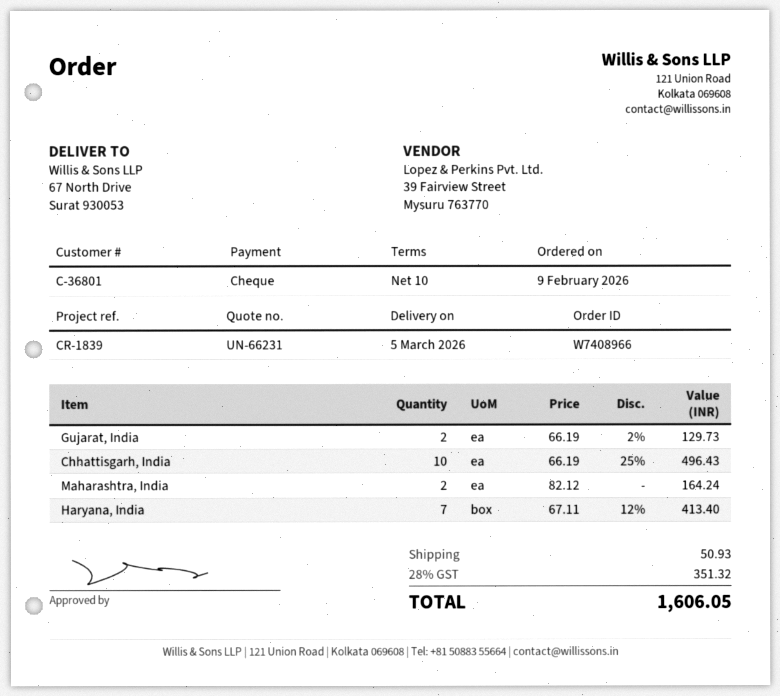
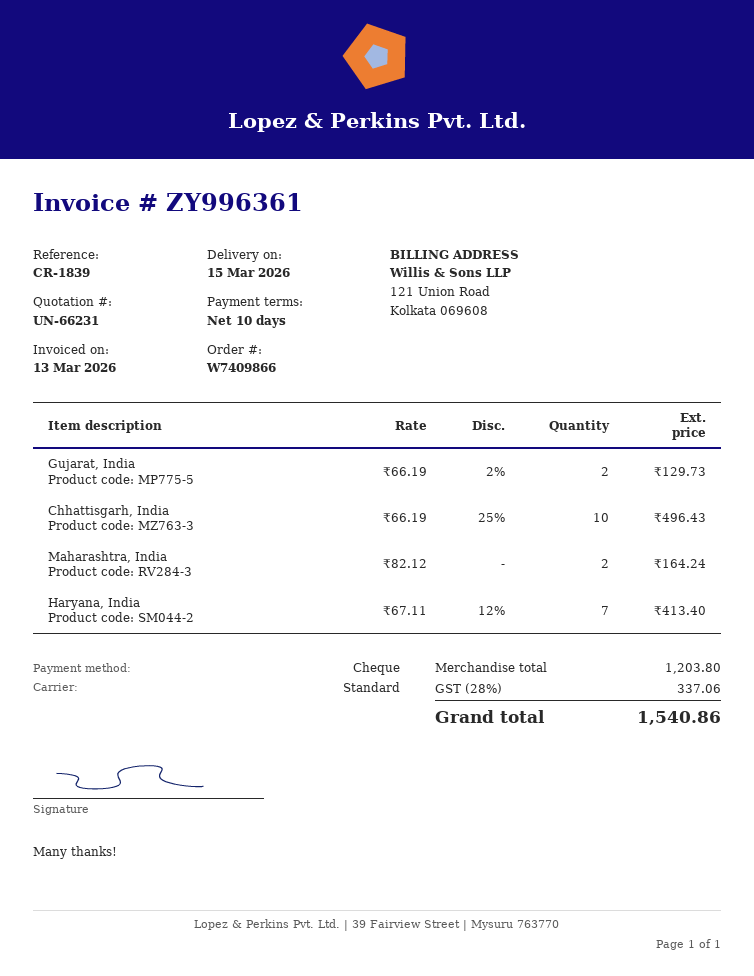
order number: W7408966 -> W7409866
delivery date: 2026-03-05 -> 2026-03-15
shipping: 50.93 -> none
tax: 28% = 351.32 -> 28% = 337.06
total: 1606.05 -> 1540.86

